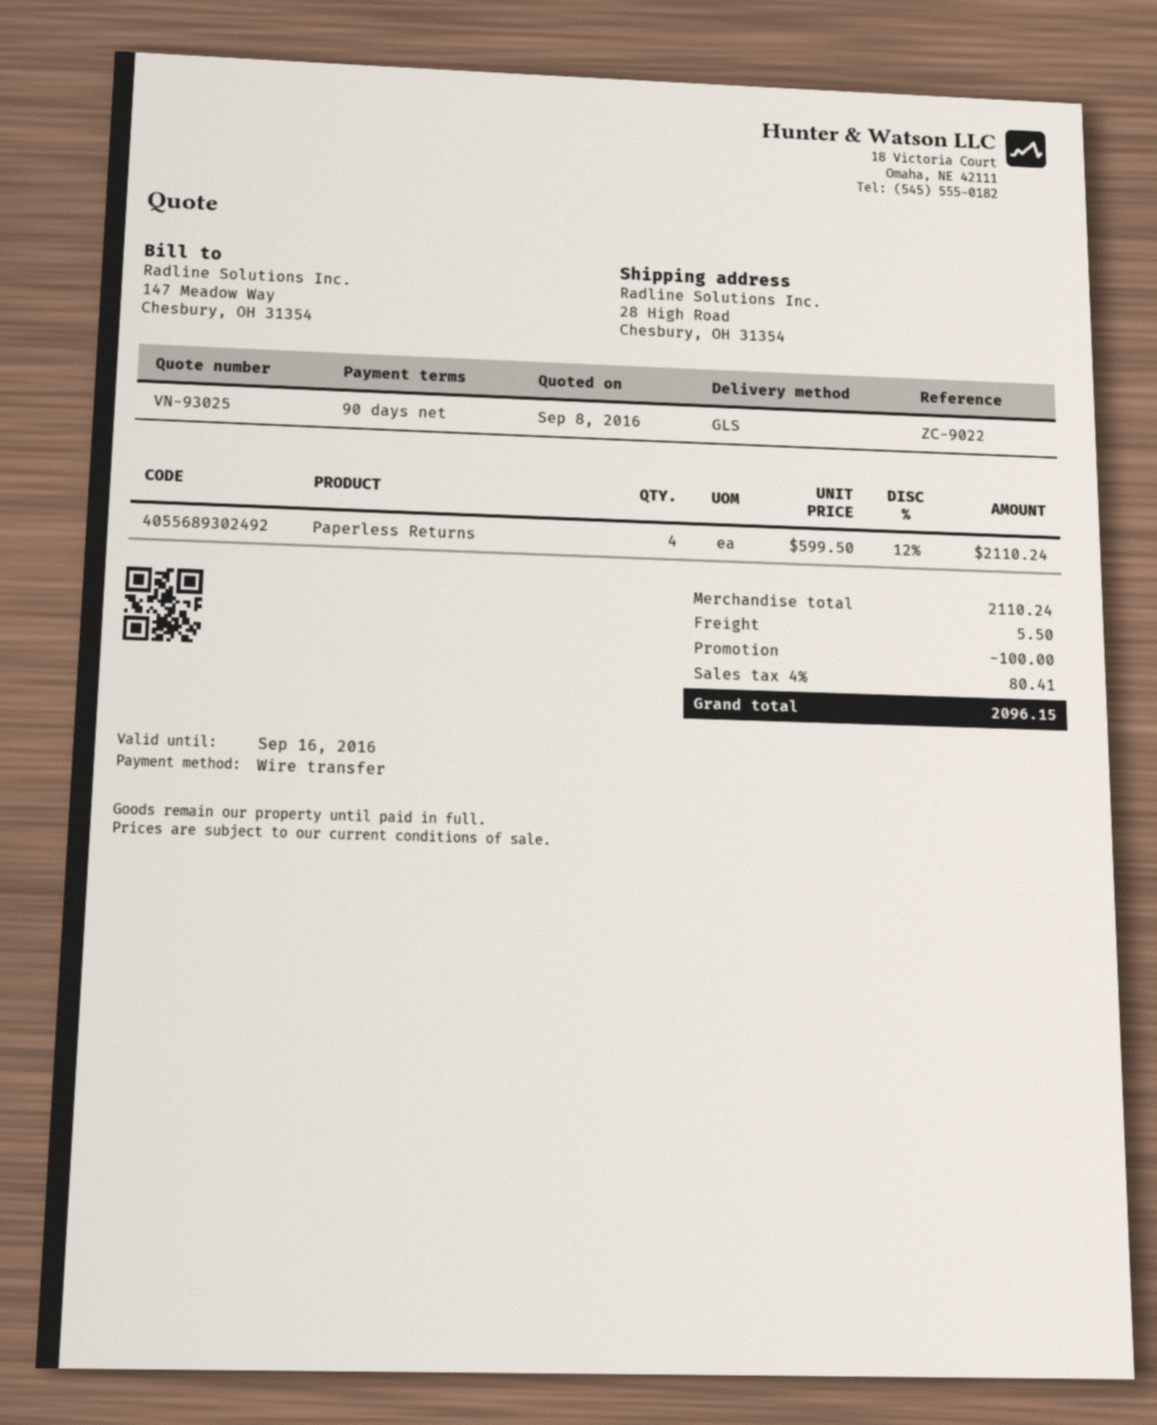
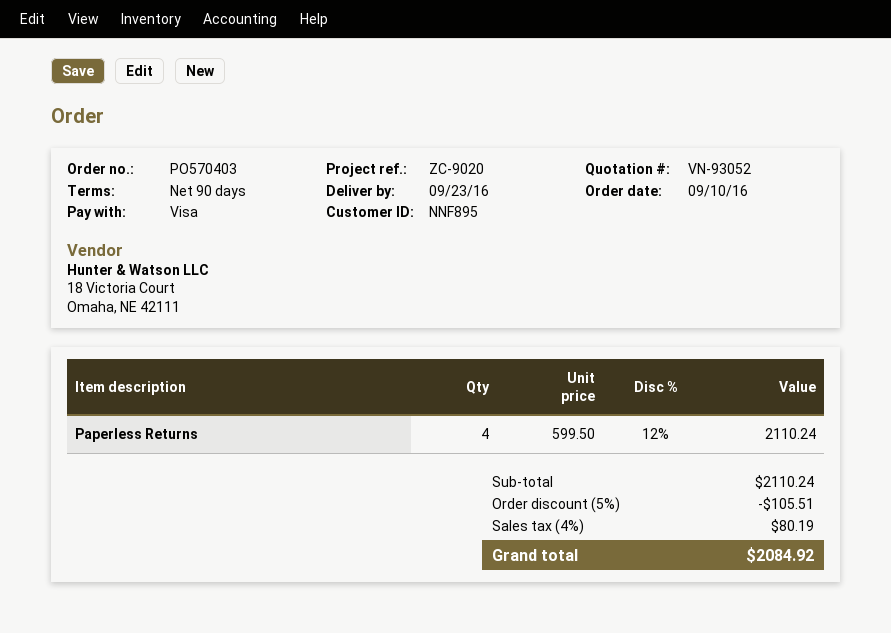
quote number: VN-93025 -> VN-93052
reference: ZC-9022 -> ZC-9020
payment method: bank transfer -> Visa
discount: 100.00 -> 105.51
shipping: 5.50 -> none
tax: 4% = 80.41 -> 4% = 80.19
total: 2096.15 -> 2084.92

